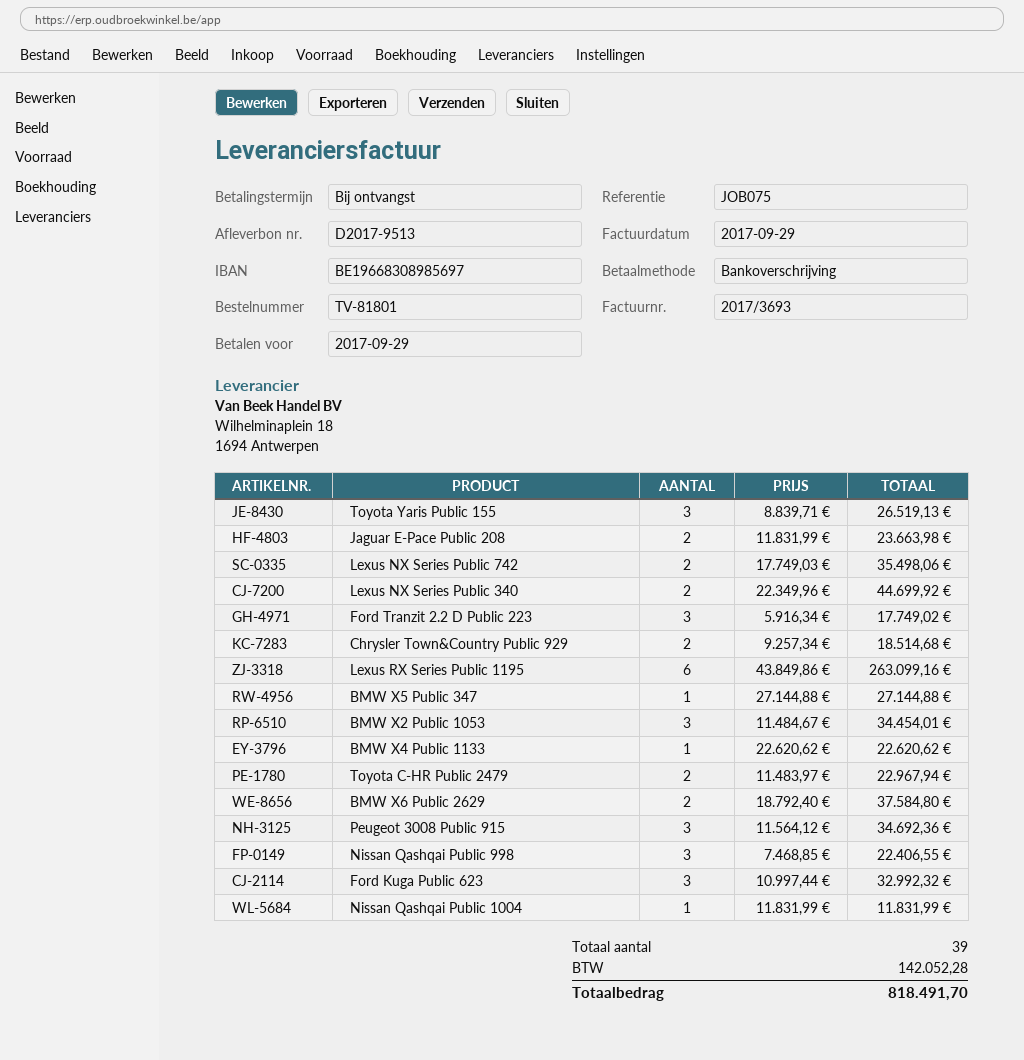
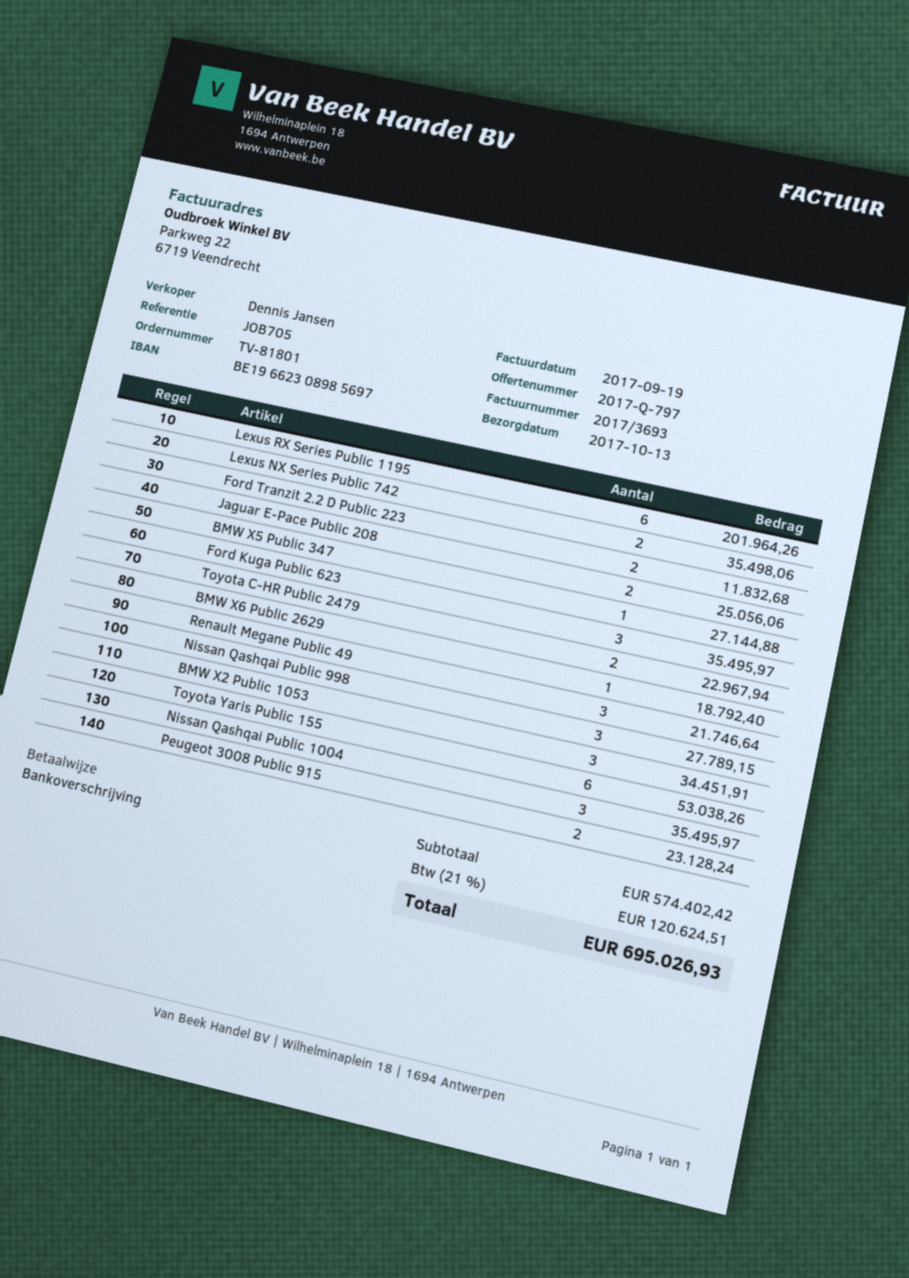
invoice date: 2017-09-29 -> 2017-09-19
reference: JOB075 -> JOB705
bank account: BE19668308985697 -> BE19662308985697
Toyota Yaris Public 155: 3 for 26519.13 -> 6 for 53038.26
Jaguar E-Pace Public 208: 2 for 23663.98 -> 2 for 25056.06
Lexus NX Series Public 340: 2 for 44699.92 -> none
Ford Tranzit 2.2 D Public 223: 3 for 17749.02 -> 2 for 11832.68
Chrysler Town&Country Public 929: 2 for 18514.68 -> none
Lexus RX Series Public 1195: 6 for 263099.16 -> 6 for 201964.26
BMW X2 Public 1053: 3 for 34454.01 -> 3 for 34451.91
BMW X4 Public 1133: 1 for 22620.62 -> none
BMW X6 Public 2629: 2 for 37584.80 -> 1 for 18792.40
Peugeot 3008 Public 915: 3 for 34692.36 -> 2 for 23128.24
Nissan Qashqai Public 998: 3 for 22406.55 -> 3 for 27789.15
Ford Kuga Public 623: 3 for 32992.32 -> 3 for 35495.97
Nissan Qashqai Public 1004: 1 for 11831.99 -> 3 for 35495.97
Renault Megane Public 49: none -> 3 for 21746.64
tax: 142052.28 -> 120624.51
total: 818491.70 -> 695026.93

